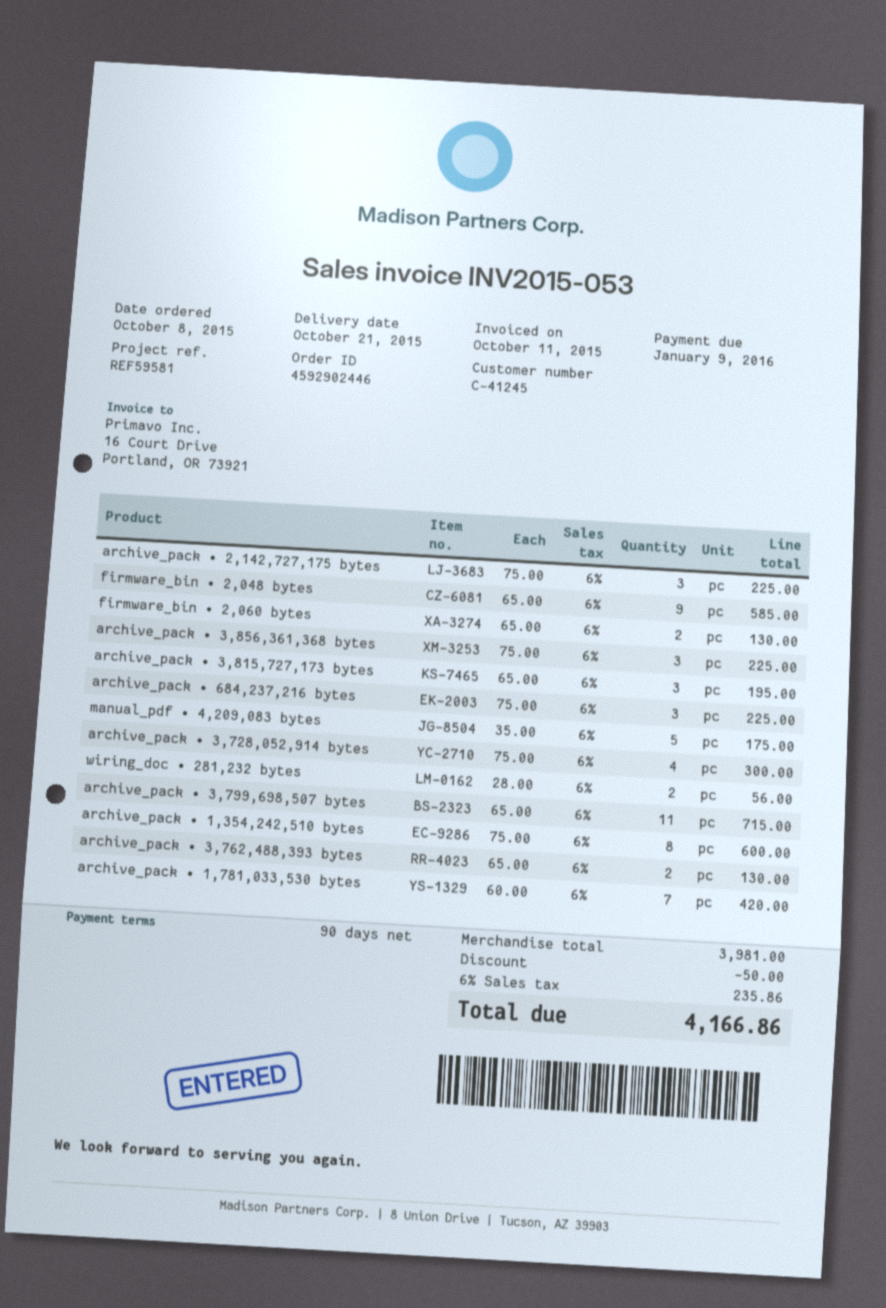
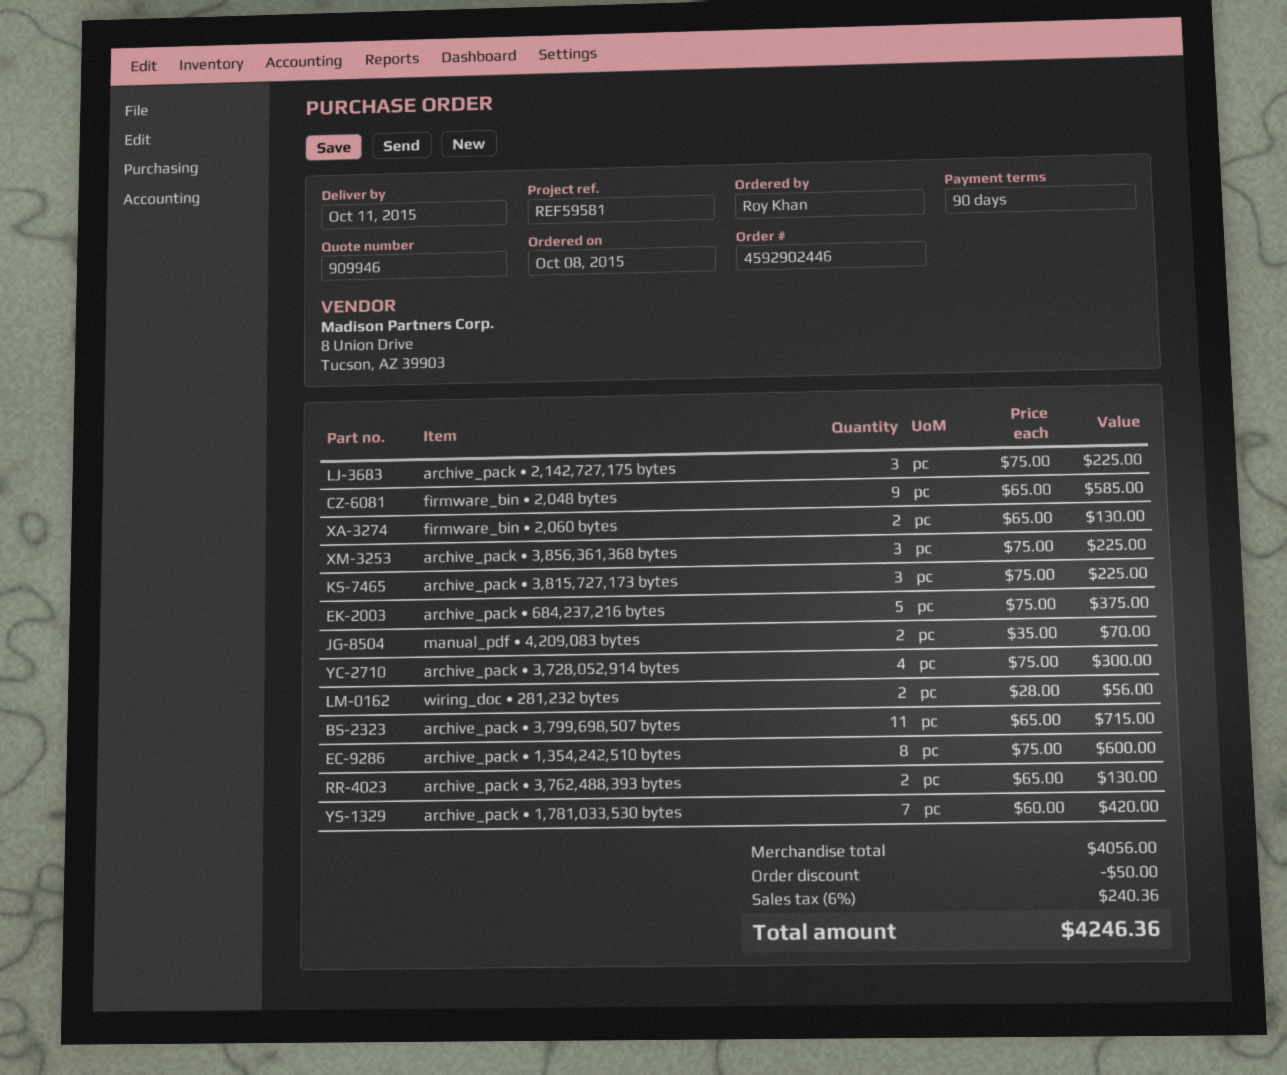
delivery date: 2015-10-21 -> 2015-10-11
archive_pack • 3,815,727,173 bytes: 3 x 65.00 = 195.00 -> 3 x 75.00 = 225.00
archive_pack • 684,237,216 bytes: 3 x 75.00 = 225.00 -> 5 x 75.00 = 375.00
manual_pdf • 4,209,083 bytes: 5 x 35.00 = 175.00 -> 2 x 35.00 = 70.00
subtotal: 3981.00 -> 4056.00
tax: 6% = 235.86 -> 6% = 240.36
total: 4166.86 -> 4246.36

